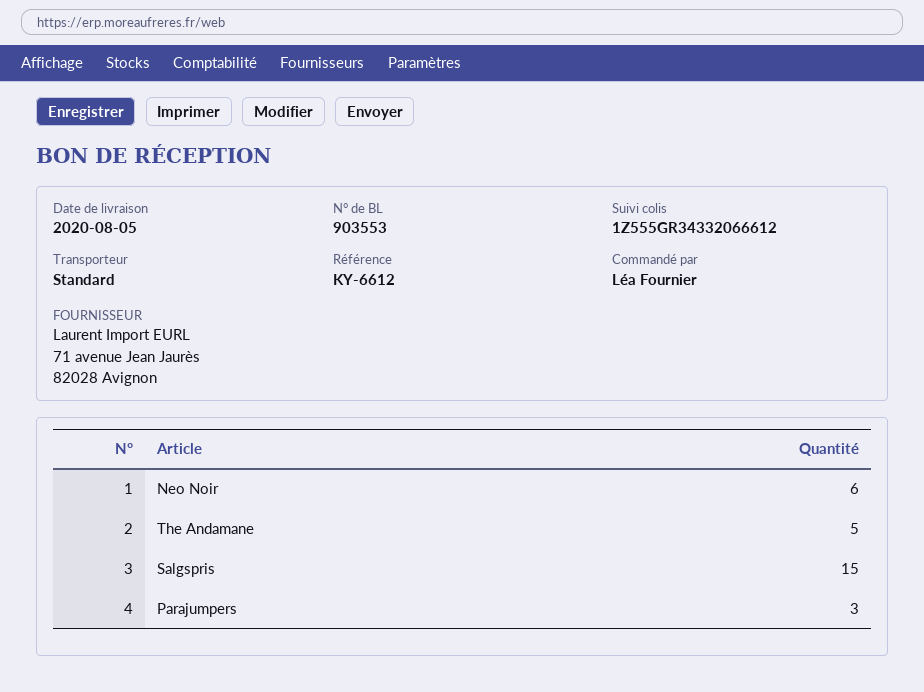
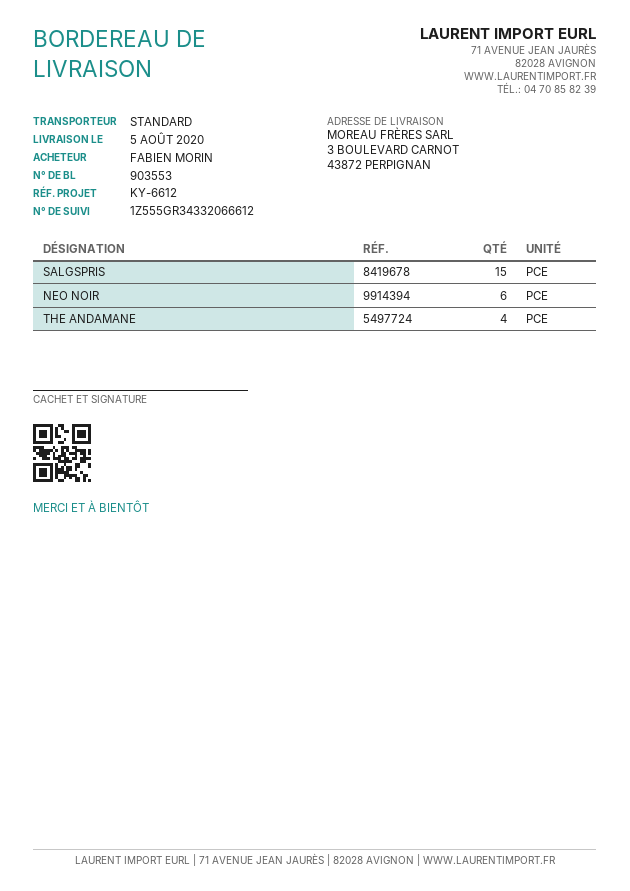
ordered by: Léa Fournier -> FABIEN MORIN
The Andamane: 5 -> 4
Parajumpers: 3 -> none

